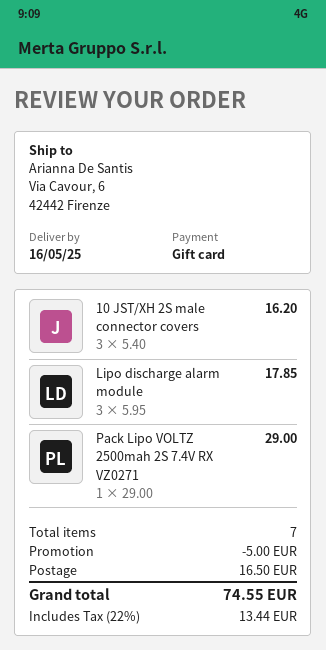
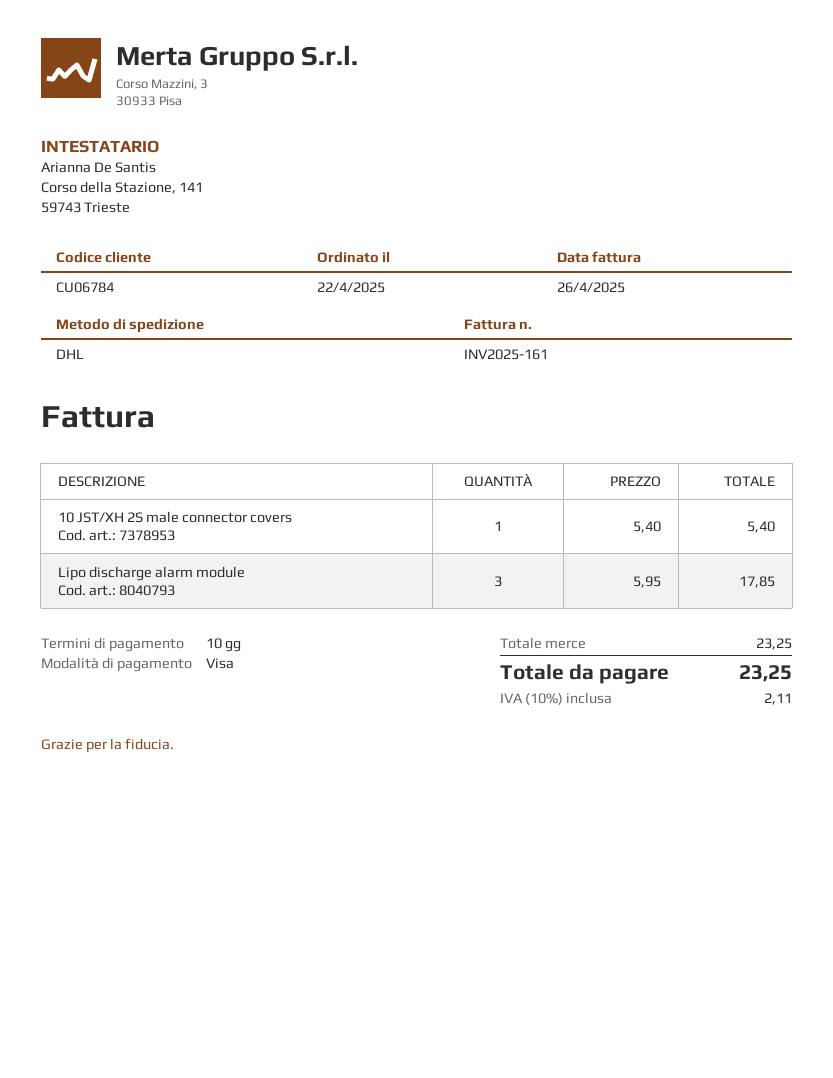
payment method: gift card -> Visa
10 JST/XH 2S male connector covers: 3 x 5.40 = 16.20 -> 1 x 5.40 = 5.40
Pack Lipo VOLTZ 2500mah 2S 7.4V RX VZ0271: 1 x 29.00 = 29.00 -> none
discount: 5.00 -> none
shipping: 16.50 -> none
tax: 22% = 13.44 -> 10% = 2.11
total: 74.55 -> 23.25

